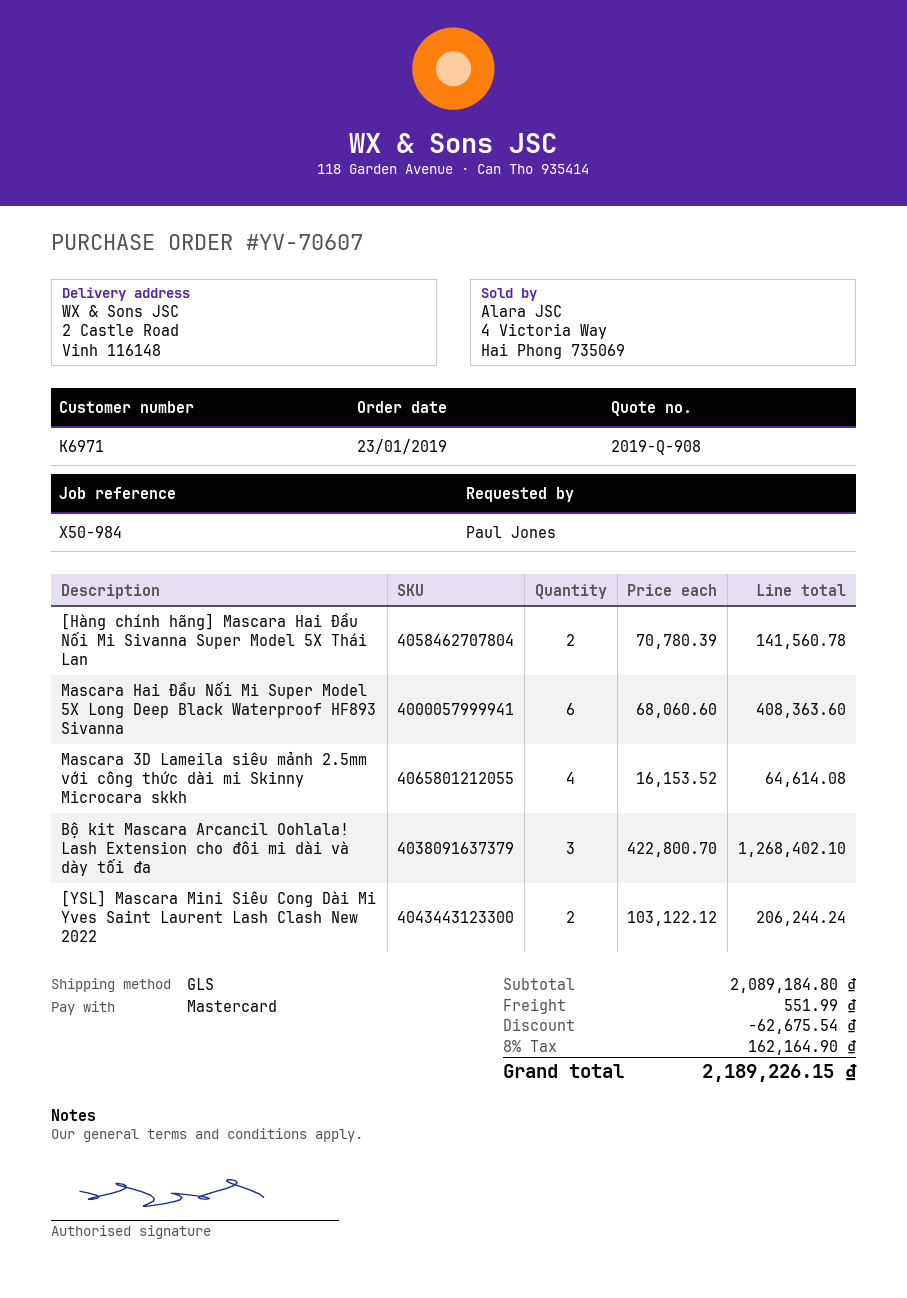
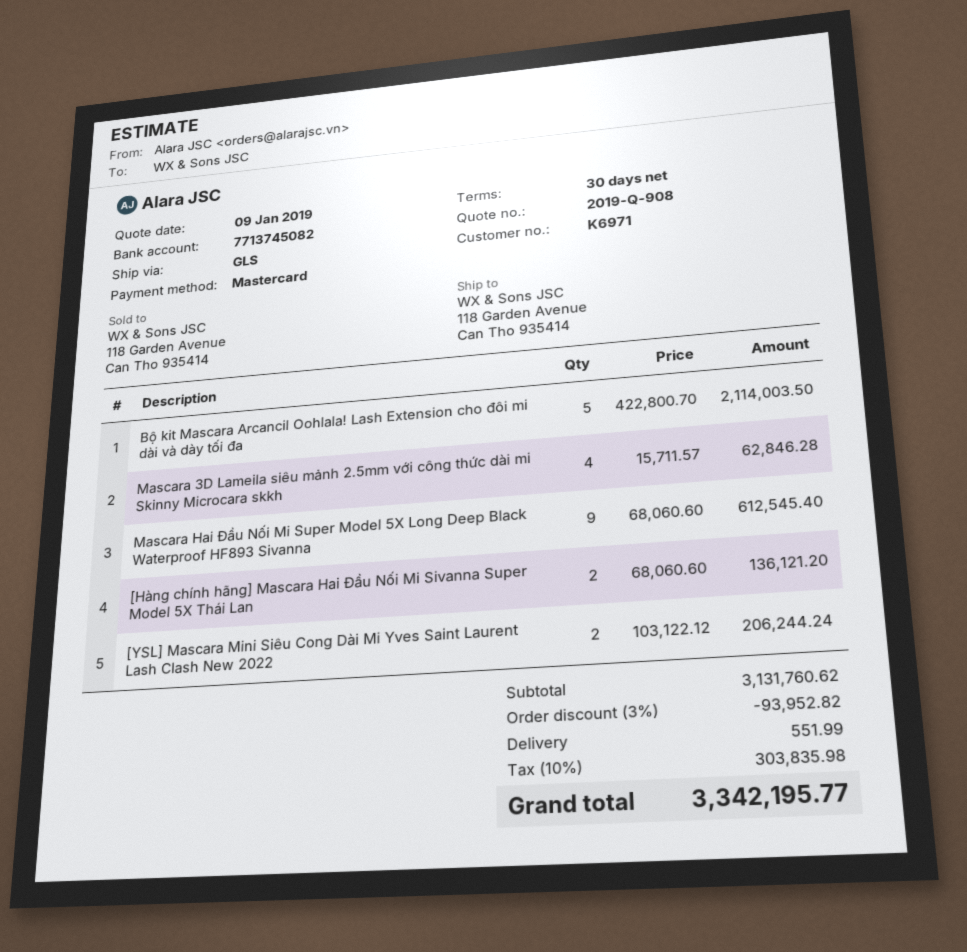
ship to: 2 Castle Road, Vinh 116148 -> 118 Garden Avenue, Can Tho 935414
[Hàng chính hãng] Mascara Hai Đầu Nối Mi Sivanna Super Model 5X Thái Lan: 2 x 70780.39 = 141560.78 -> 2 x 68060.60 = 136121.20
Mascara Hai Đầu Nối Mi Super Model 5X Long Deep Black Waterproof HF893 Sivanna: 6 x 68060.60 = 408363.60 -> 9 x 68060.60 = 612545.40
Mascara 3D Lameila siêu mảnh 2.5mm với công thức dài mi Skinny Microcara skkh: 4 x 16153.52 = 64614.08 -> 4 x 15711.57 = 62846.28
Bộ kit Mascara Arcancil Oohlala! Lash Extension cho đôi mi dài và dày tối đa: 3 x 422800.70 = 1268402.10 -> 5 x 422800.70 = 2114003.50
subtotal: 2089184.80 -> 3131760.62
discount: 62675.54 -> 93952.82
tax: 8% = 162164.90 -> 10% = 303835.98
total: 2189226.15 -> 3342195.77

